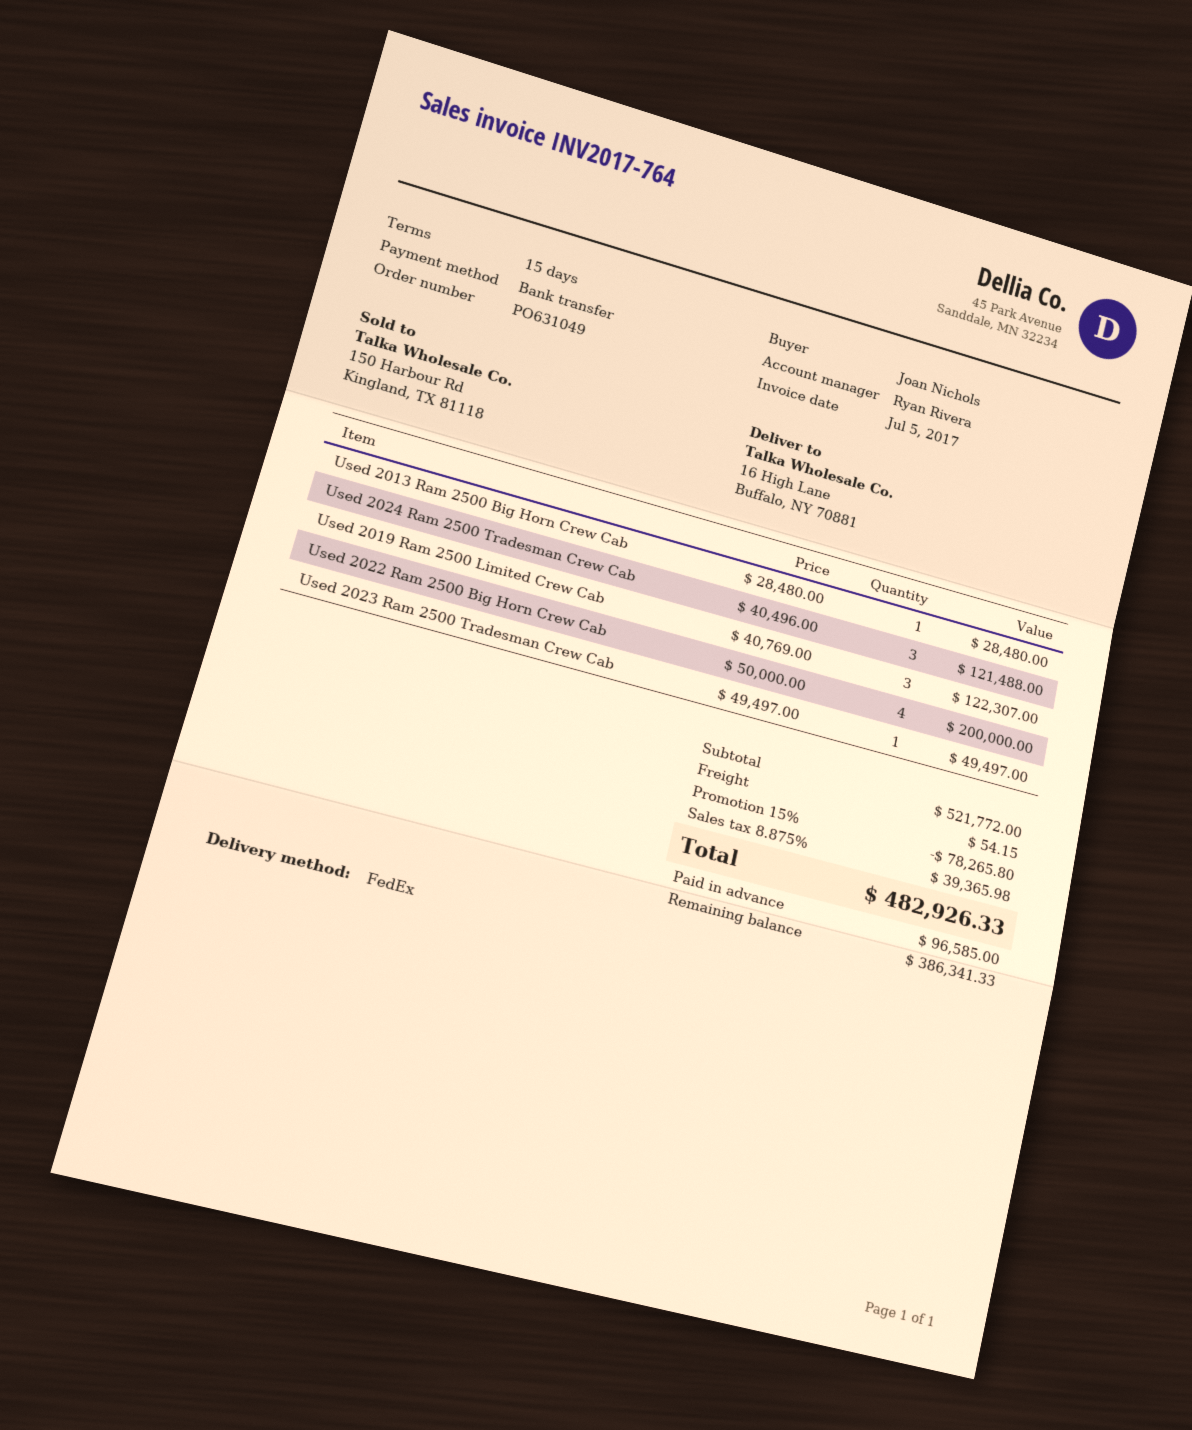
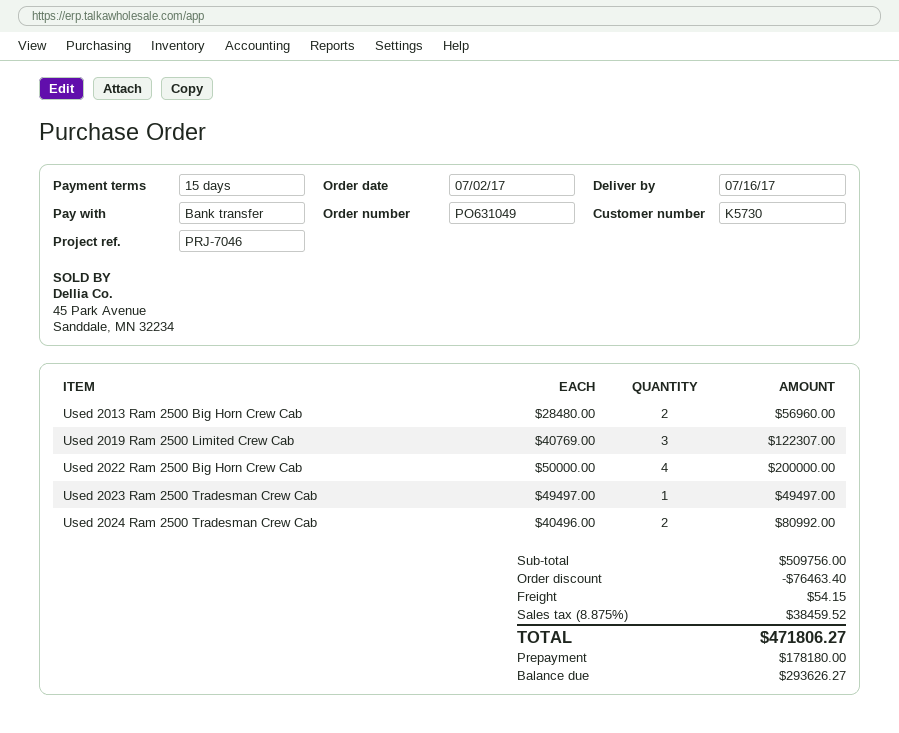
Used 2013 Ram 2500 Big Horn Crew Cab: 1 x 28480.00 = 28480.00 -> 2 x 28480.00 = 56960.00
Used 2024 Ram 2500 Tradesman Crew Cab: 3 x 40496.00 = 121488.00 -> 2 x 40496.00 = 80992.00
subtotal: 521772.00 -> 509756.00
discount: 78265.80 -> 76463.40
tax: 8.875% = 39365.98 -> 8.875% = 38459.52
total: 482926.33 -> 471806.27
deposit: 96585.00 -> 178180.00
balance: 386341.33 -> 293626.27

